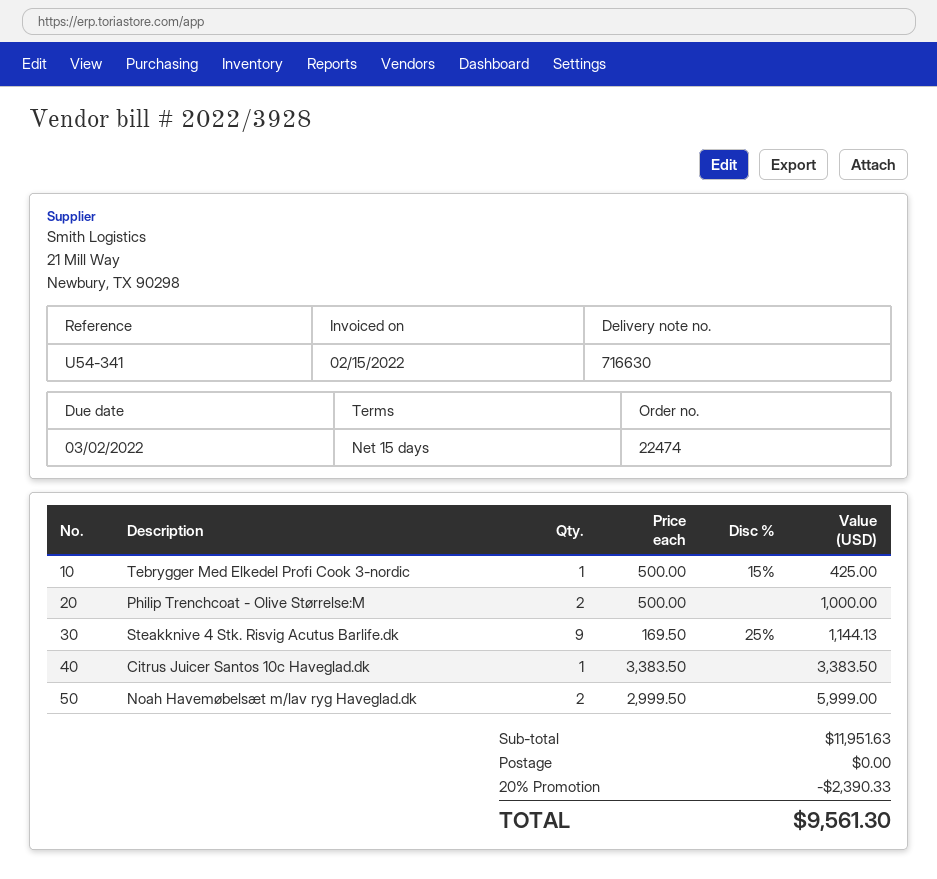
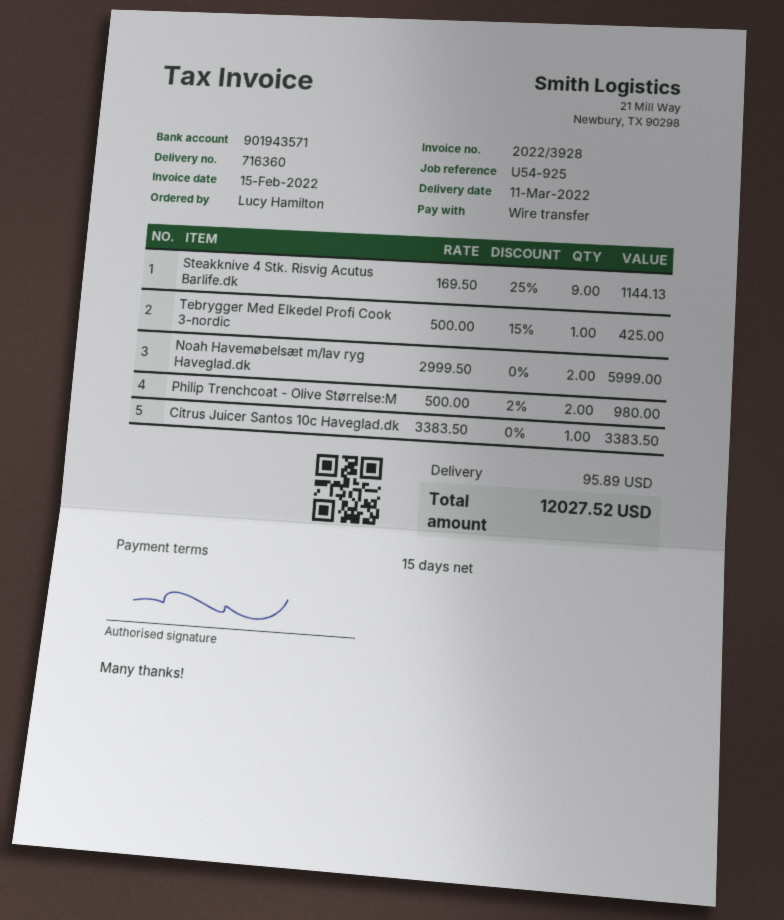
delivery note number: 716630 -> 716360
reference: U54-341 -> U54-925
Philip Trenchcoat - Olive Størrelse:M: 2 x 500.00 = 1000.00 -> 2 x 500.00 - 2% = 980.00
discount: 20% = 2390.33 -> none
shipping: 0.00 -> 95.89
total: 9561.30 -> 12027.52

